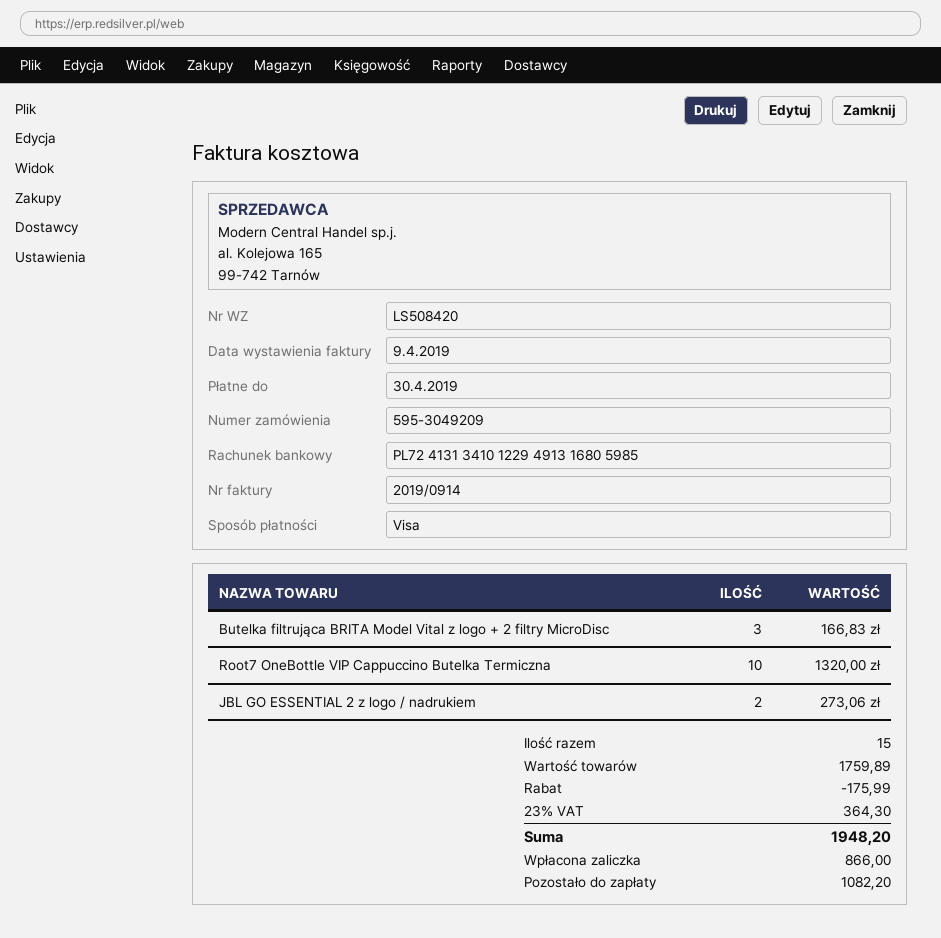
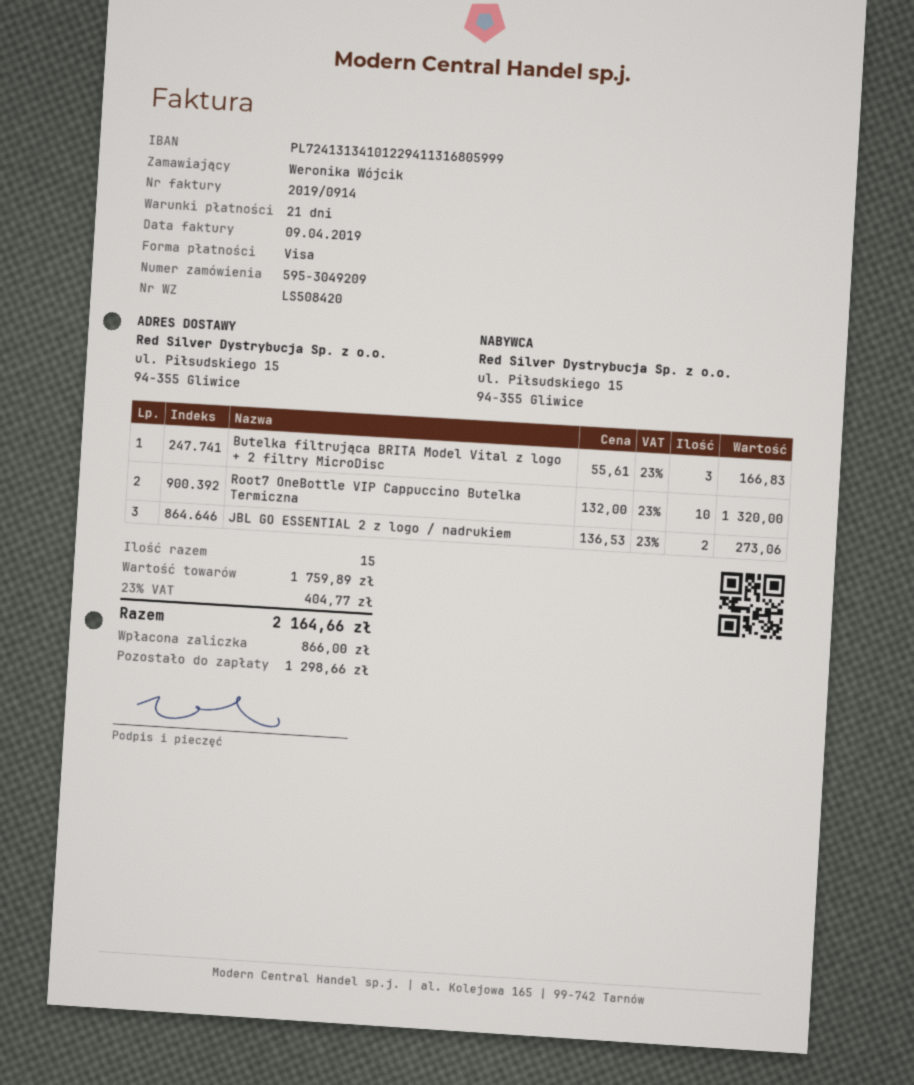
bank account: PL72413134101229491316805985 -> PL72413134101229411316805999
discount: 175.99 -> none
tax: 23% = 364.30 -> 23% = 404.77
total: 1948.20 -> 2164.66
balance: 1082.20 -> 1298.66

